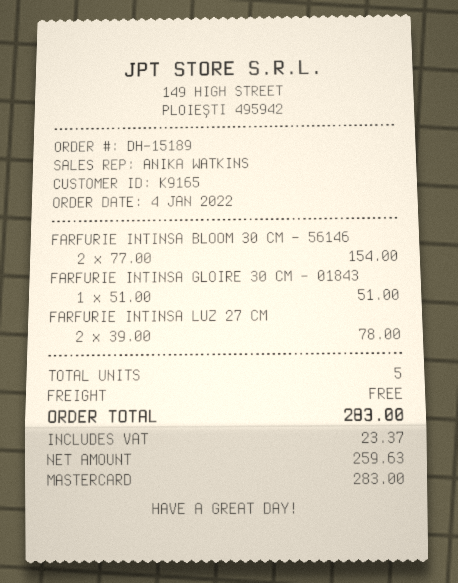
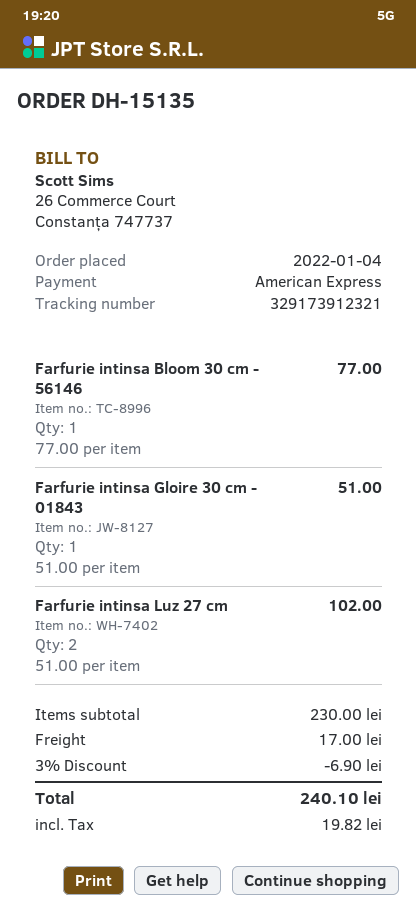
order number: DH-15189 -> DH-15135
payment method: Mastercard -> American Express
FARFURIE INTINSA BLOOM 30 CM - 56146: 2 x 77.00 = 154.00 -> 1 x 77.00 = 77.00
FARFURIE INTINSA LUZ 27 CM: 2 x 39.00 = 78.00 -> 2 x 51.00 = 102.00
discount: none -> 3% = 6.90
shipping: 0.00 -> 17.00
tax: 23.37 -> 19.82
total: 283.00 -> 240.10

